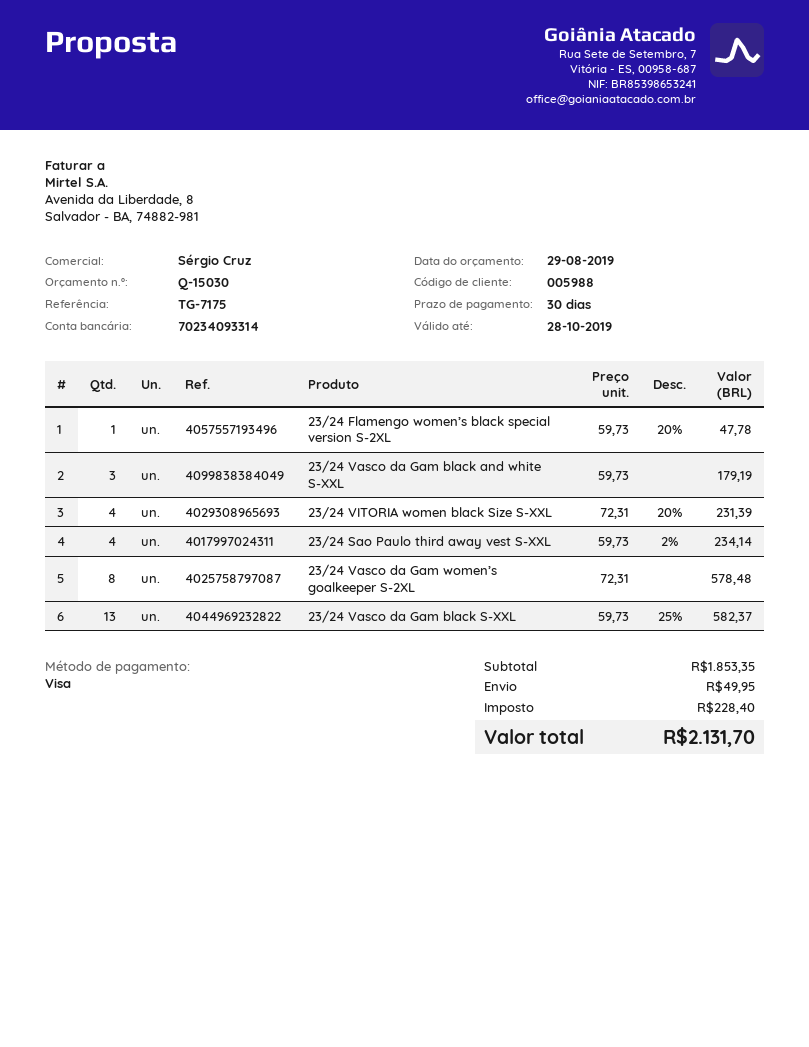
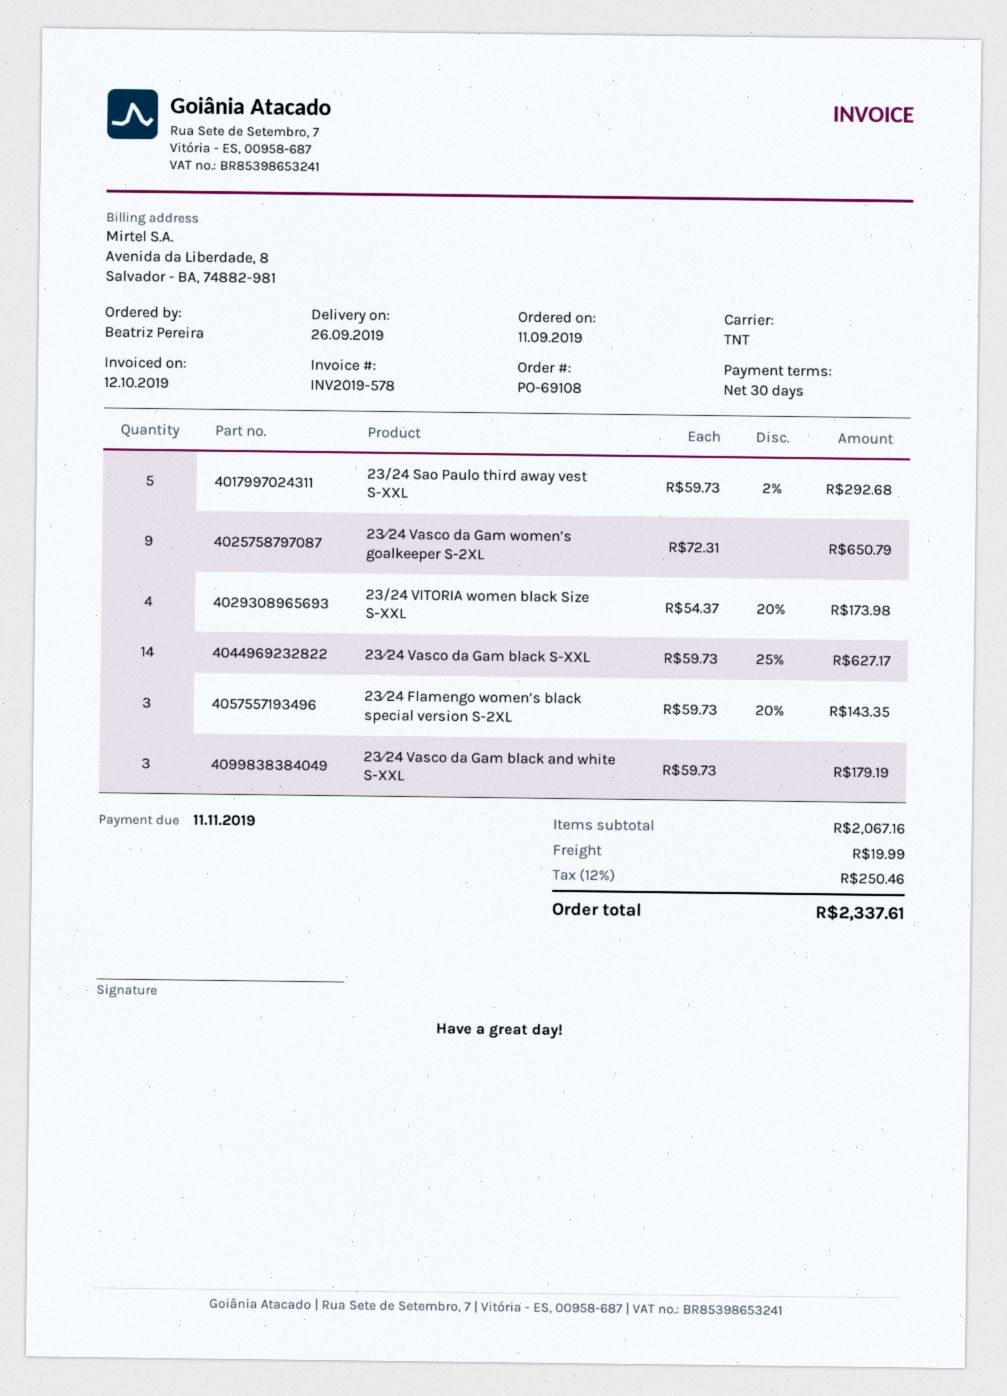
23∕24 Flamengo women’s black special version S-2XL: 1 x 59.73 - 20% = 47.78 -> 3 x 59.73 - 20% = 143.35
23/24 VITORIA women black Size S-XXL: 4 x 72.31 - 20% = 231.39 -> 4 x 54.37 - 20% = 173.98
23/24 Sao Paulo third away vest S-XXL: 4 x 59.73 - 2% = 234.14 -> 5 x 59.73 - 2% = 292.68
23∕24 Vasco da Gam women’s goalkeeper S-2XL: 8 x 72.31 = 578.48 -> 9 x 72.31 = 650.79
23∕24 Vasco da Gam black S-XXL: 13 x 59.73 - 25% = 582.37 -> 14 x 59.73 - 25% = 627.17
subtotal: 1853.35 -> 2067.16
shipping: 49.95 -> 19.99
tax: 228.40 -> 250.46
total: 2131.70 -> 2337.61

